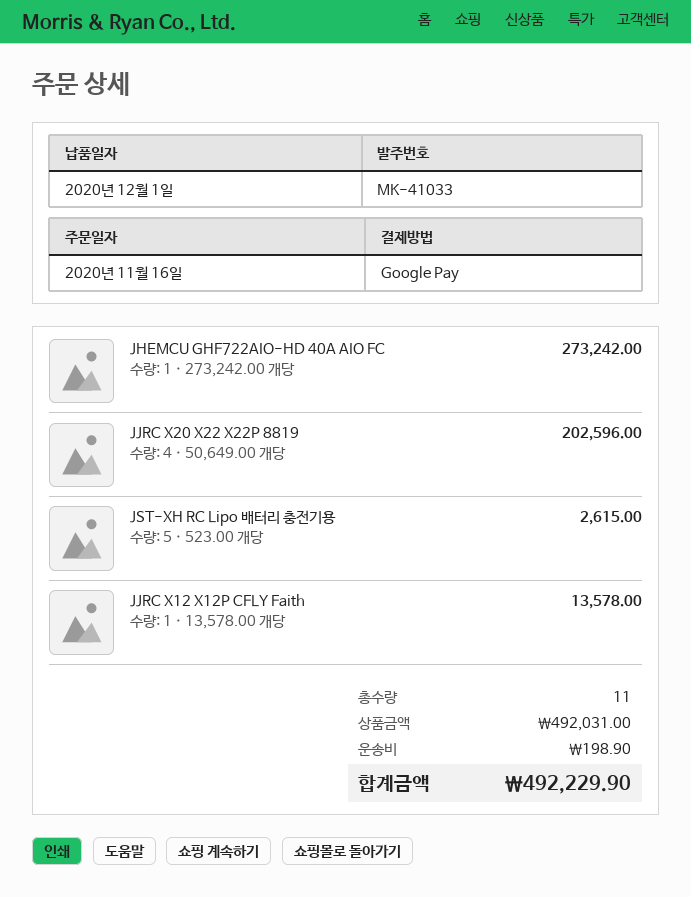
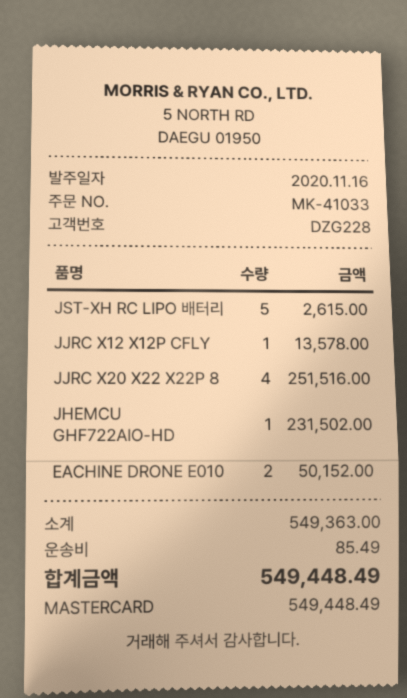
payment method: Google Pay -> Mastercard
JHEMCU GHF722AIO-HD 40A AIO FC: 1 for 273242.00 -> 1 for 231502.00
JJRC X20 X22 X22P 8819: 4 for 202596.00 -> 4 for 251516.00
EACHINE DRONE E010: none -> 2 for 50152.00
subtotal: 492031.00 -> 549363.00
shipping: 198.90 -> 85.49
total: 492229.90 -> 549448.49

